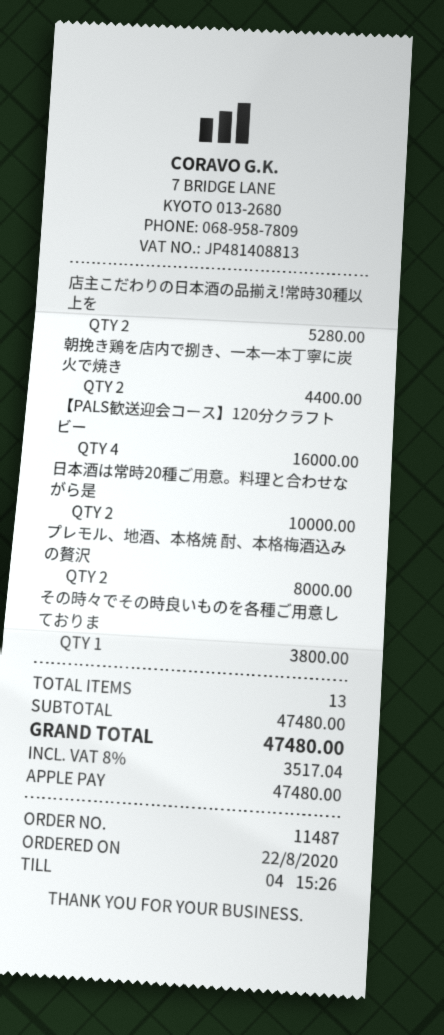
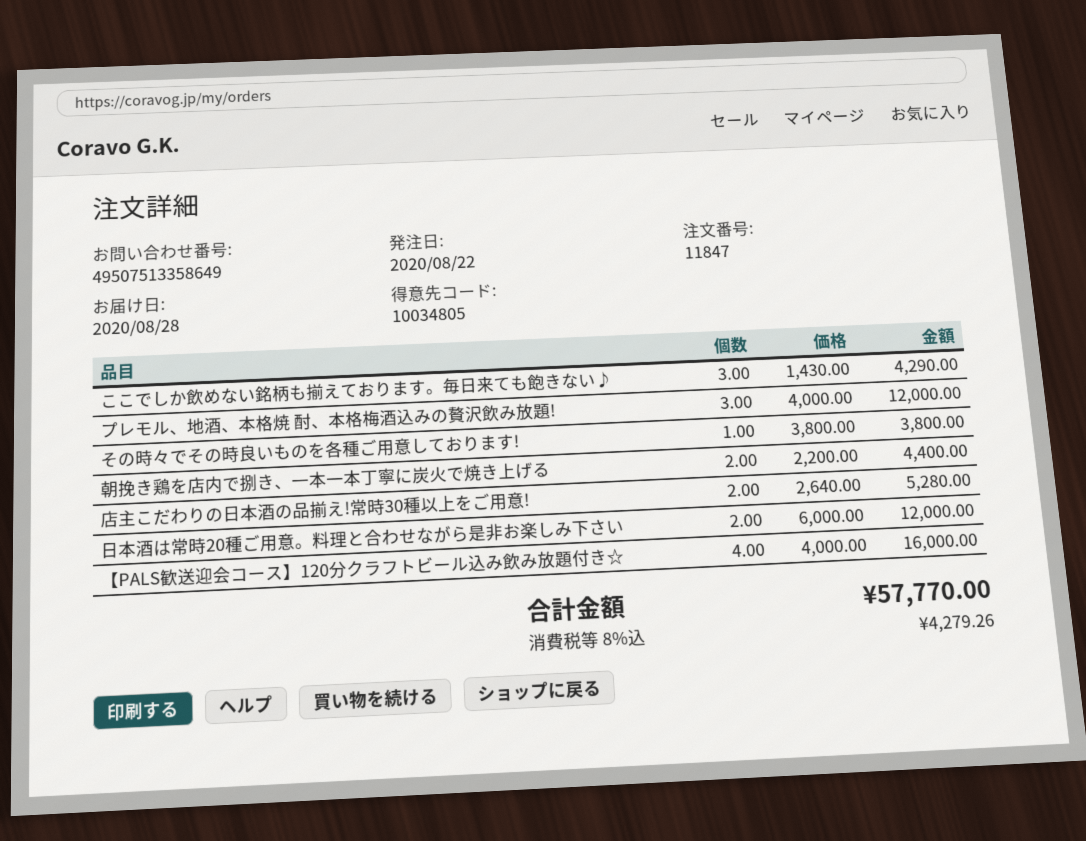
order number: 11487 -> 11847
日本酒は常時20種ご用意。料理と合わせながら是: 2 for 10000.00 -> 2 for 12000.00
プレモル、地酒、本格焼 酎、本格梅酒込みの贅沢: 2 for 8000.00 -> 3 for 12000.00
ここでしか飲めない銘柄も揃えております。毎日来ても飽きない♪: none -> 3 for 4290.00
tax: 8% = 3517.04 -> 8% = 4279.26
total: 47480.00 -> 57770.00

